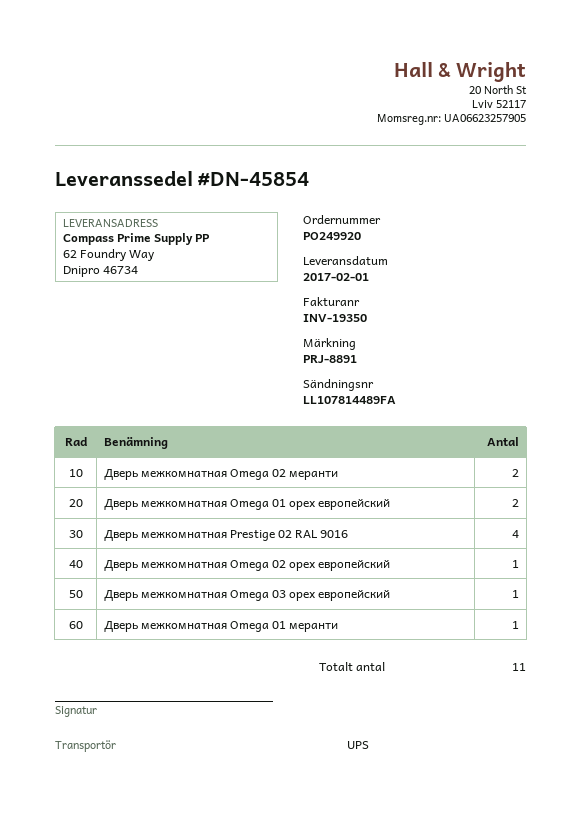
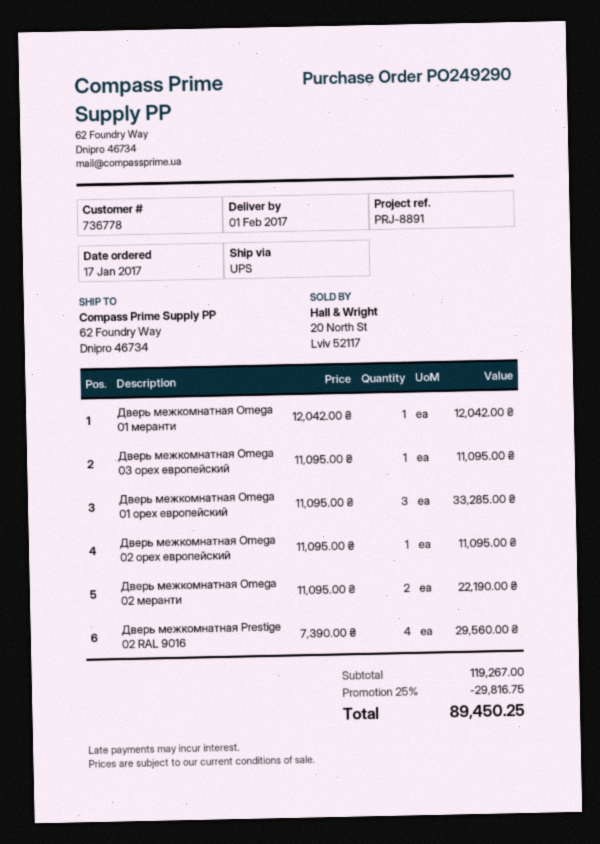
order number: PO249920 -> PO249290
Дверь межкомнатная Omega 01 орех европейский: 2 -> 3

